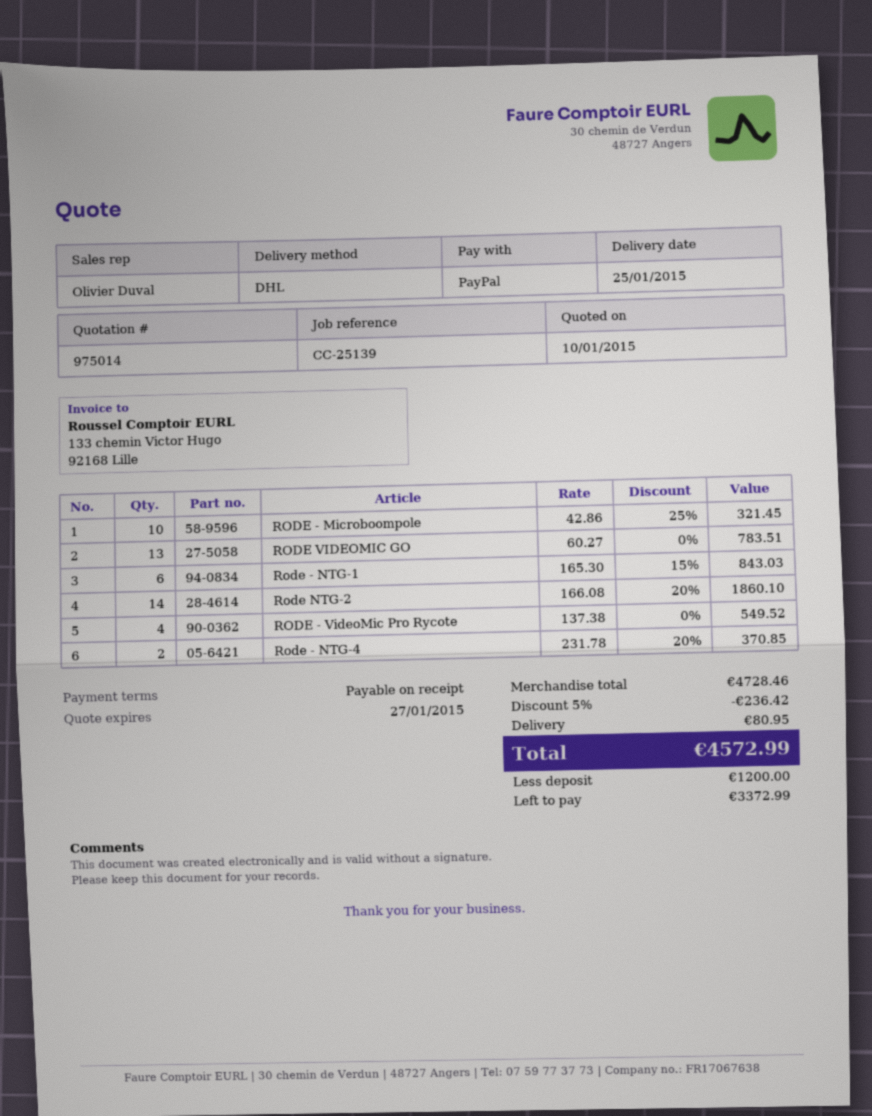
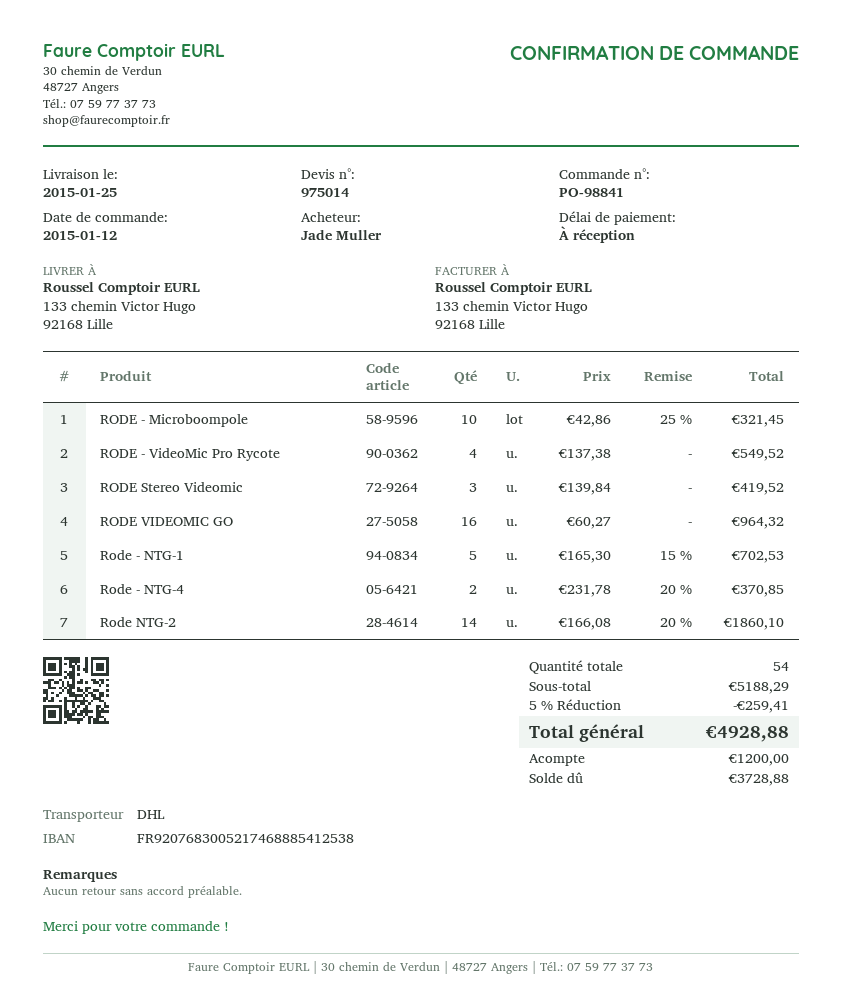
RODE VIDEOMIC GO: 13 x 60.27 = 783.51 -> 16 x 60.27 = 964.32
Rode - NTG-1: 6 x 165.30 - 15% = 843.03 -> 5 x 165.30 - 15% = 702.53
RODE Stereo Videomic: none -> 3 x 139.84 = 419.52
subtotal: 4728.46 -> 5188.29
discount: 5% = 236.42 -> 5% = 259.41
shipping: 80.95 -> none
total: 4572.99 -> 4928.88
balance: 3372.99 -> 3728.88

